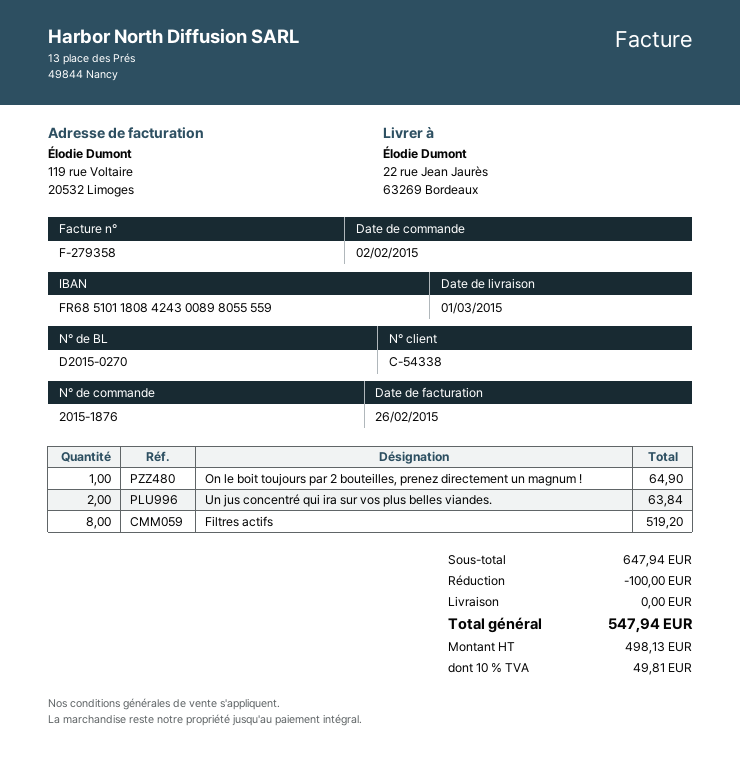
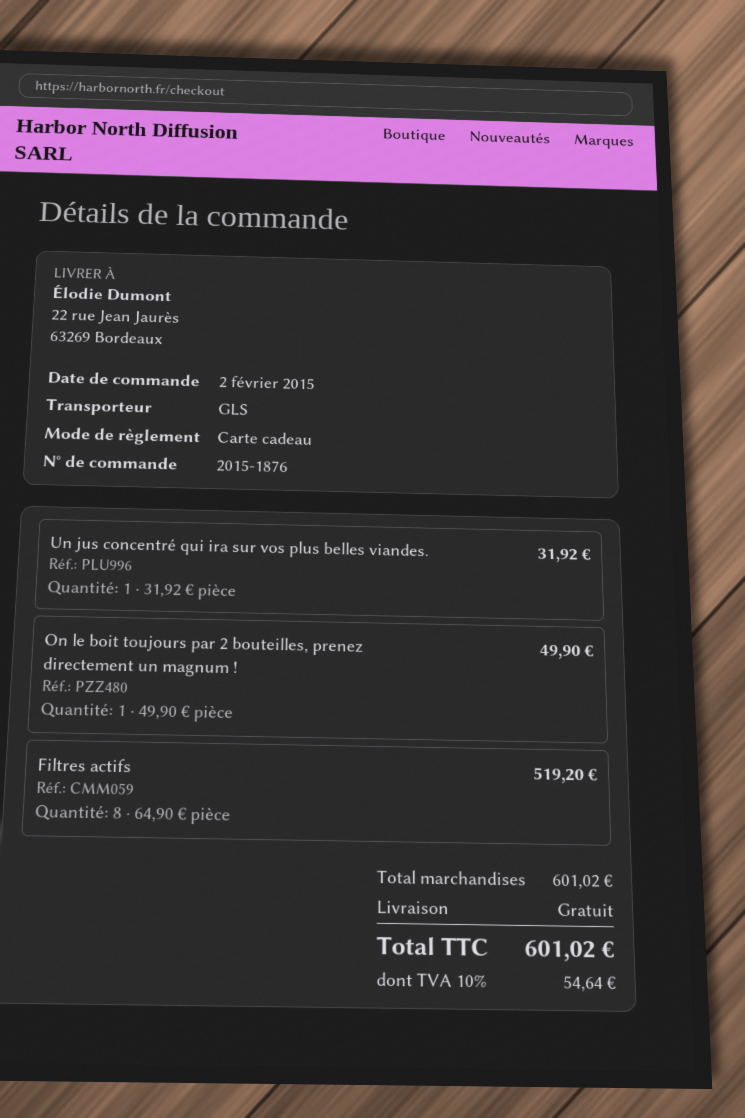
On le boit toujours par 2 bouteilles, prenez directement un magnum !: 1 for 64.90 -> 1 for 49.90
Un jus concentré qui ira sur vos plus belles viandes.: 2 for 63.84 -> 1 for 31.92
subtotal: 647.94 -> 601.02
discount: 100.00 -> none
tax: 10% = 49.81 -> 10% = 54.64
total: 547.94 -> 601.02

